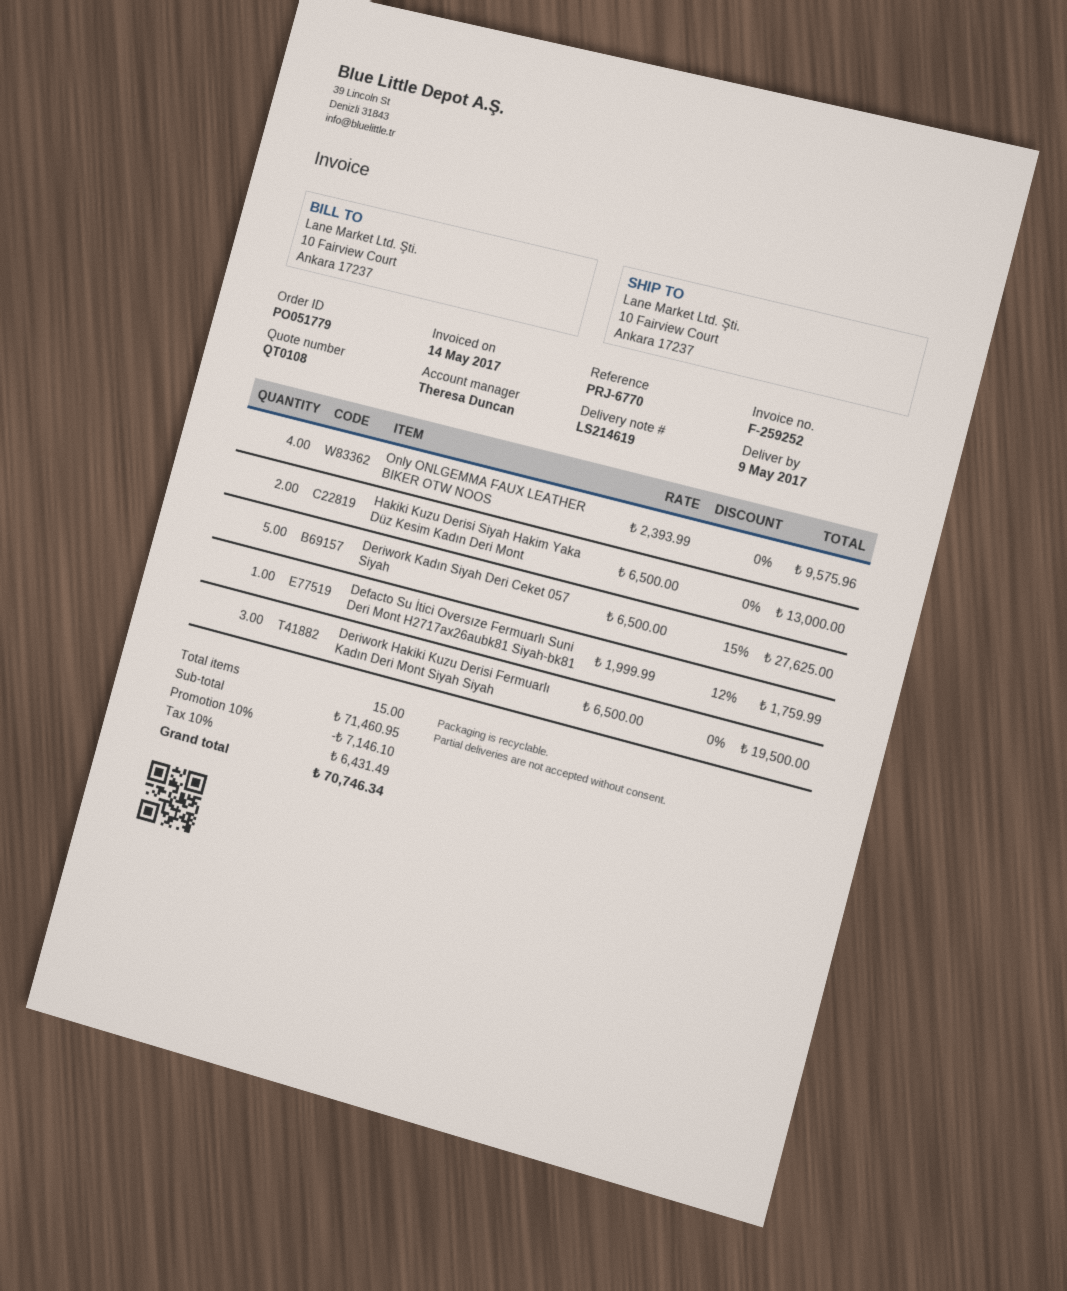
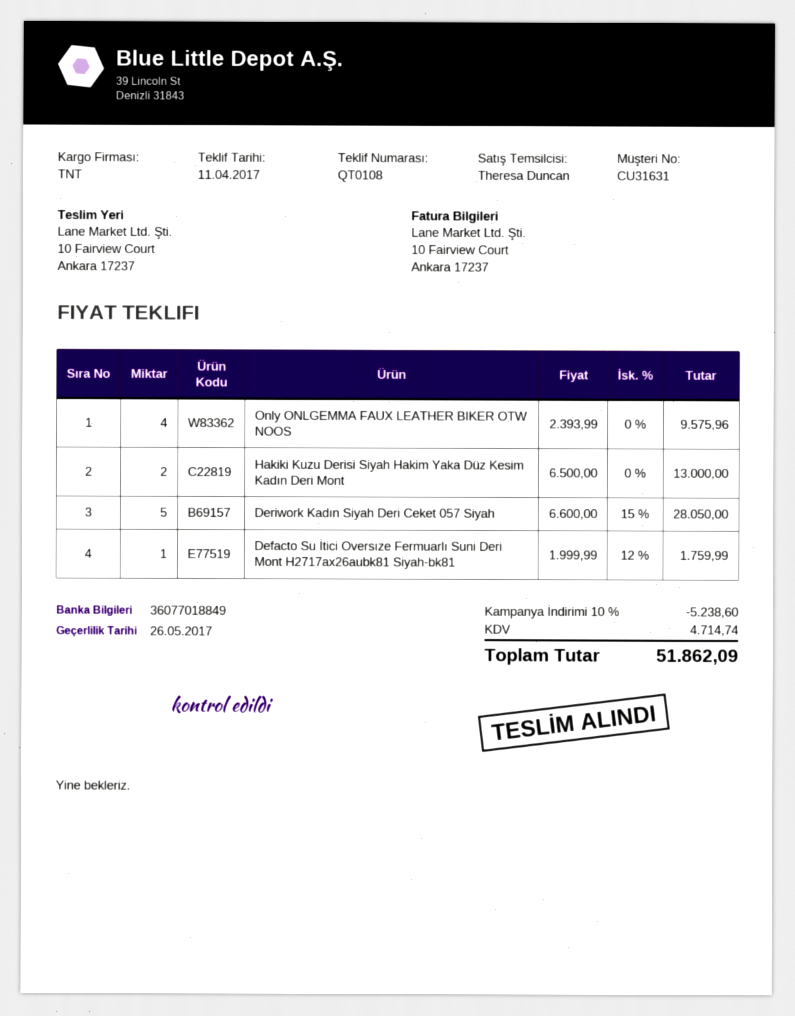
Deriwork Kadın Siyah Deri Ceket 057 Siyah: 5 x 6500.00 - 15% = 27625.00 -> 5 x 6600.00 - 15% = 28050.00
Deriwork Hakiki Kuzu Derisi Fermuarlı Kadın Deri Mont Siyah Siyah: 3 x 6500.00 = 19500.00 -> none
discount: 10% = 7146.10 -> 10% = 5238.60
tax: 6431.49 -> 4714.74
total: 70746.34 -> 51862.09

